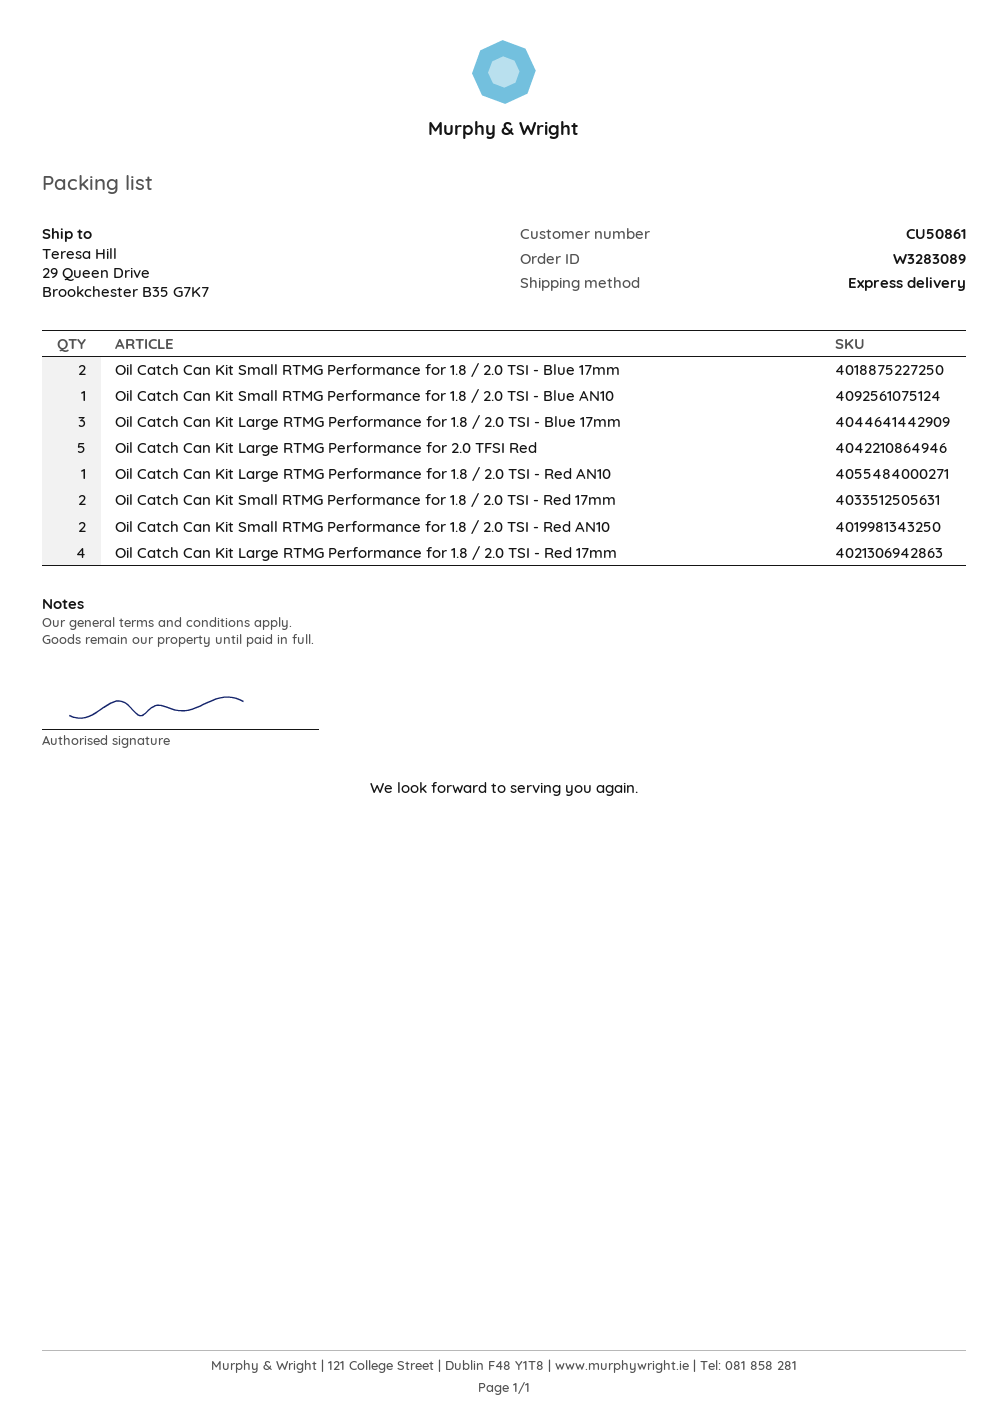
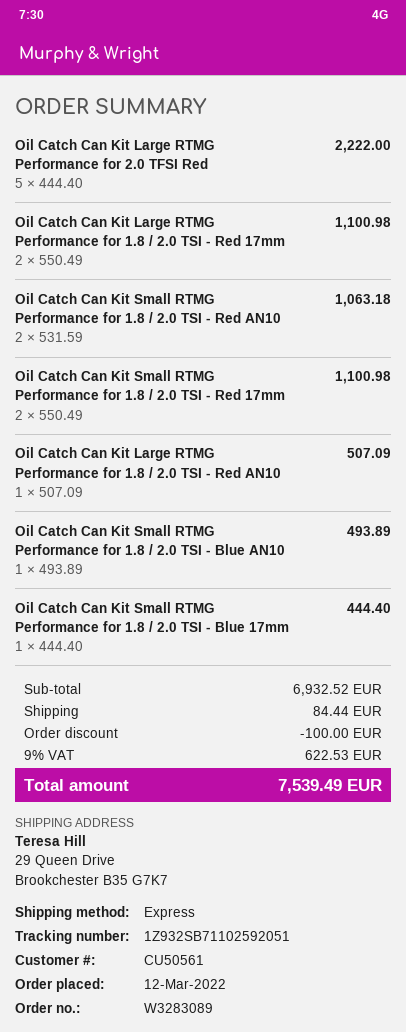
customer number: CU50861 -> CU50561
Oil Catch Can Kit Small RTMG Performance for 1.8 / 2.0 TSI - Blue 17mm: 2 -> 1
Oil Catch Can Kit Large RTMG Performance for 1.8 / 2.0 TSI - Blue 17mm: 3 -> none
Oil Catch Can Kit Large RTMG Performance for 1.8 / 2.0 TSI - Red 17mm: 4 -> 2

